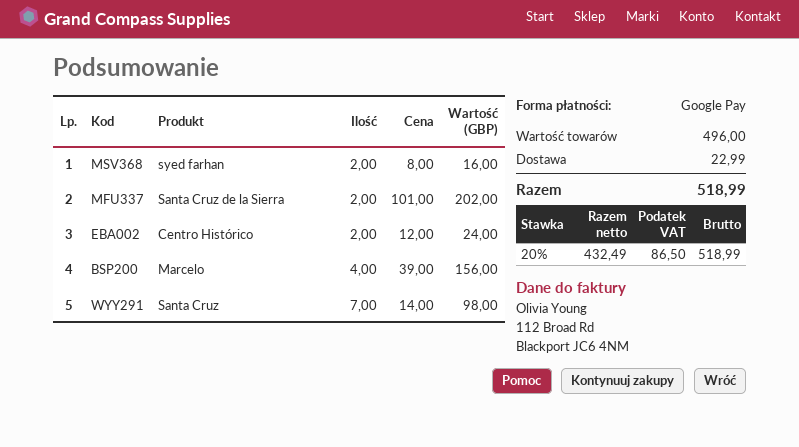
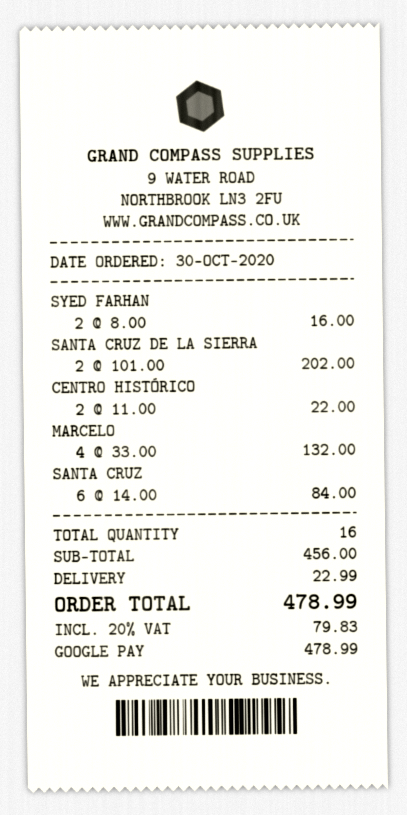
Centro Histórico: 2 x 12.00 = 24.00 -> 2 x 11.00 = 22.00
Marcelo: 4 x 39.00 = 156.00 -> 4 x 33.00 = 132.00
Santa Cruz: 7 x 14.00 = 98.00 -> 6 x 14.00 = 84.00
subtotal: 496.00 -> 456.00
tax: 20% = 86.50 -> 20% = 79.83
total: 518.99 -> 478.99

